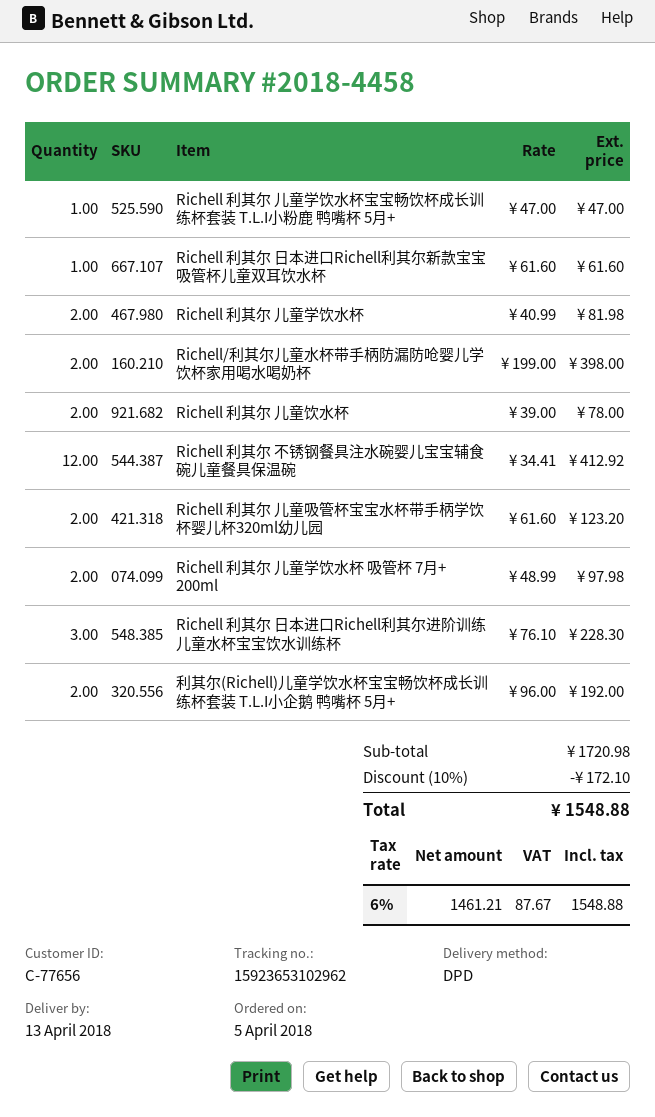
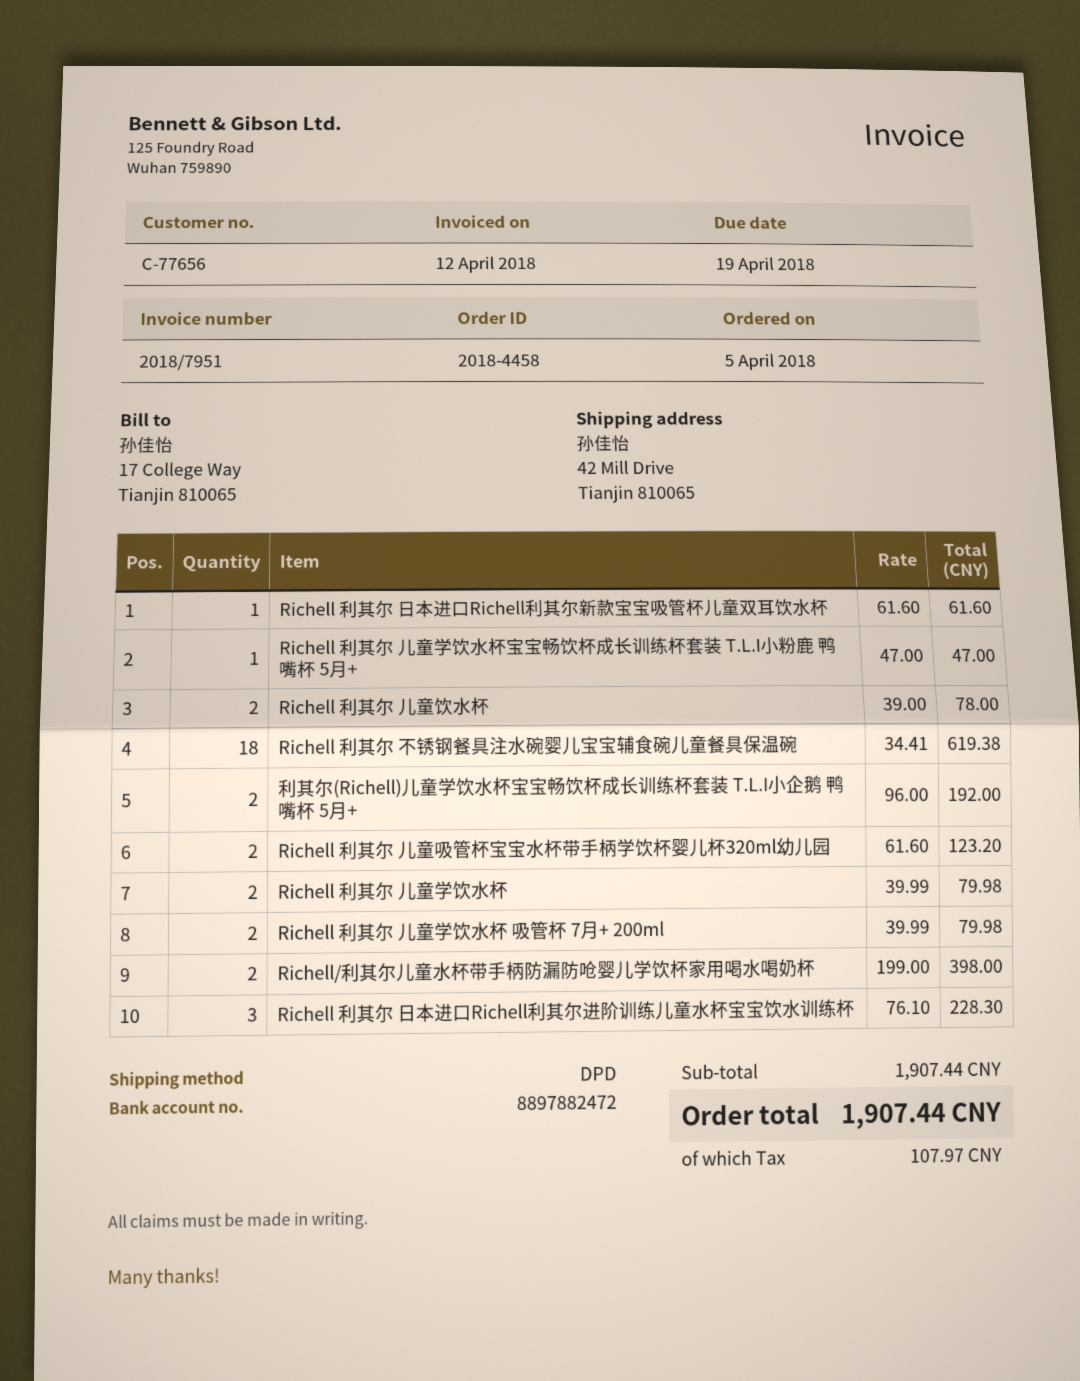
Richell 利其尔 儿童学饮水杯: 2 x 40.99 = 81.98 -> 2 x 39.99 = 79.98
Richell 利其尔 不锈钢餐具注水碗婴儿宝宝辅食碗儿童餐具保温碗: 12 x 34.41 = 412.92 -> 18 x 34.41 = 619.38
Richell 利其尔 儿童学饮水杯 吸管杯 7月+ 200ml: 2 x 48.99 = 97.98 -> 2 x 39.99 = 79.98
subtotal: 1720.98 -> 1907.44
discount: 10% = 172.10 -> none
tax: 87.67 -> 107.97
total: 1548.88 -> 1907.44

